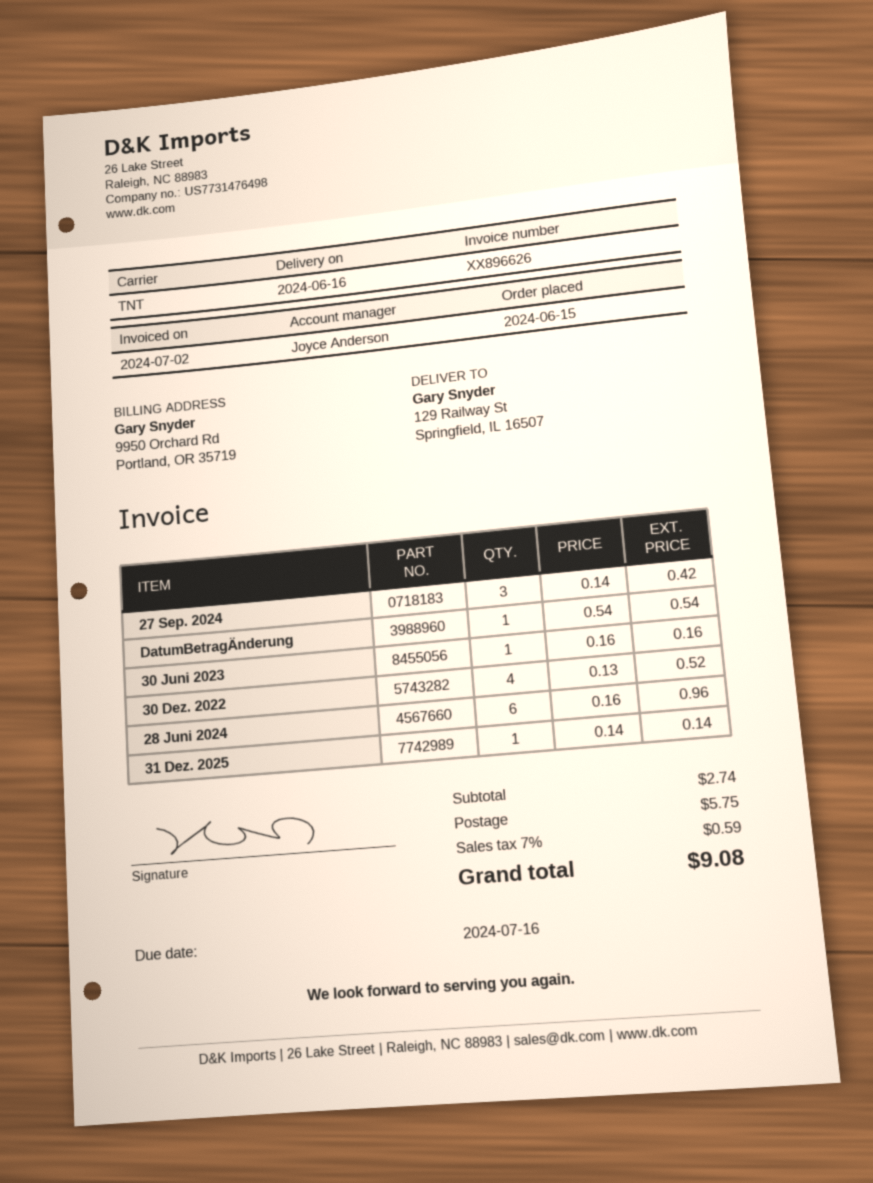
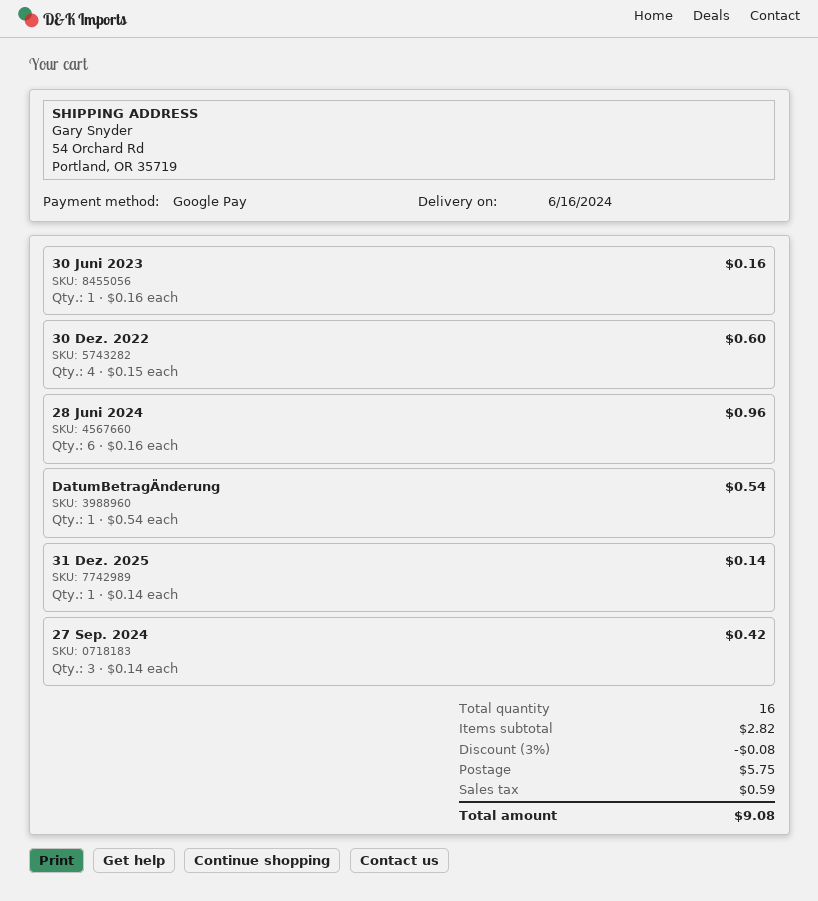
ship to: 129 Railway St, Springfield, IL 16507 -> 54 Orchard Rd, Portland, OR 35719
30 Dez. 2022: 4 x 0.13 = 0.52 -> 4 x 0.15 = 0.60
subtotal: 2.74 -> 2.82
discount: none -> 3% = 0.08

